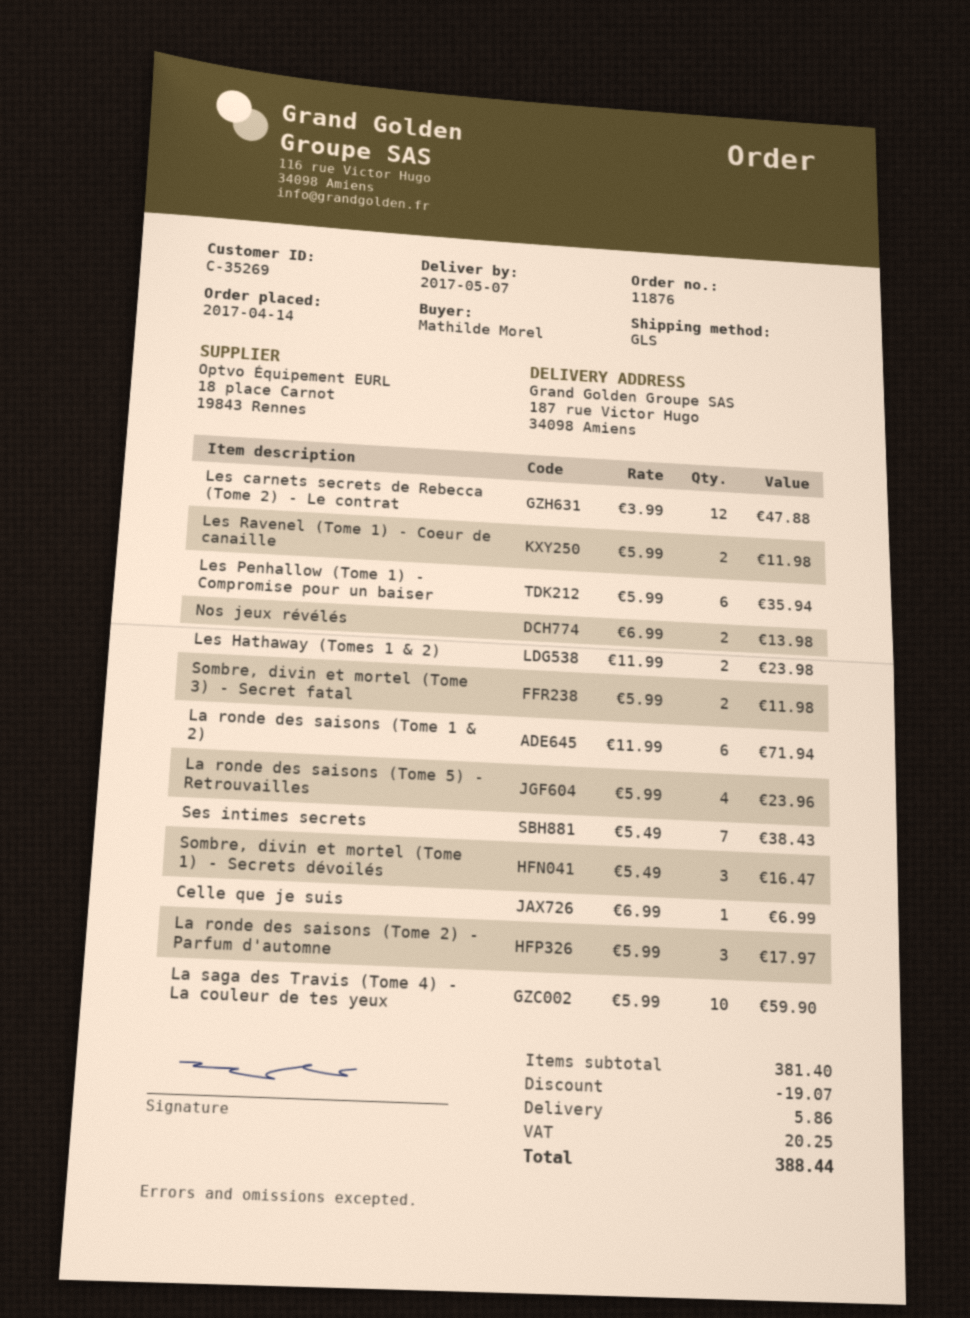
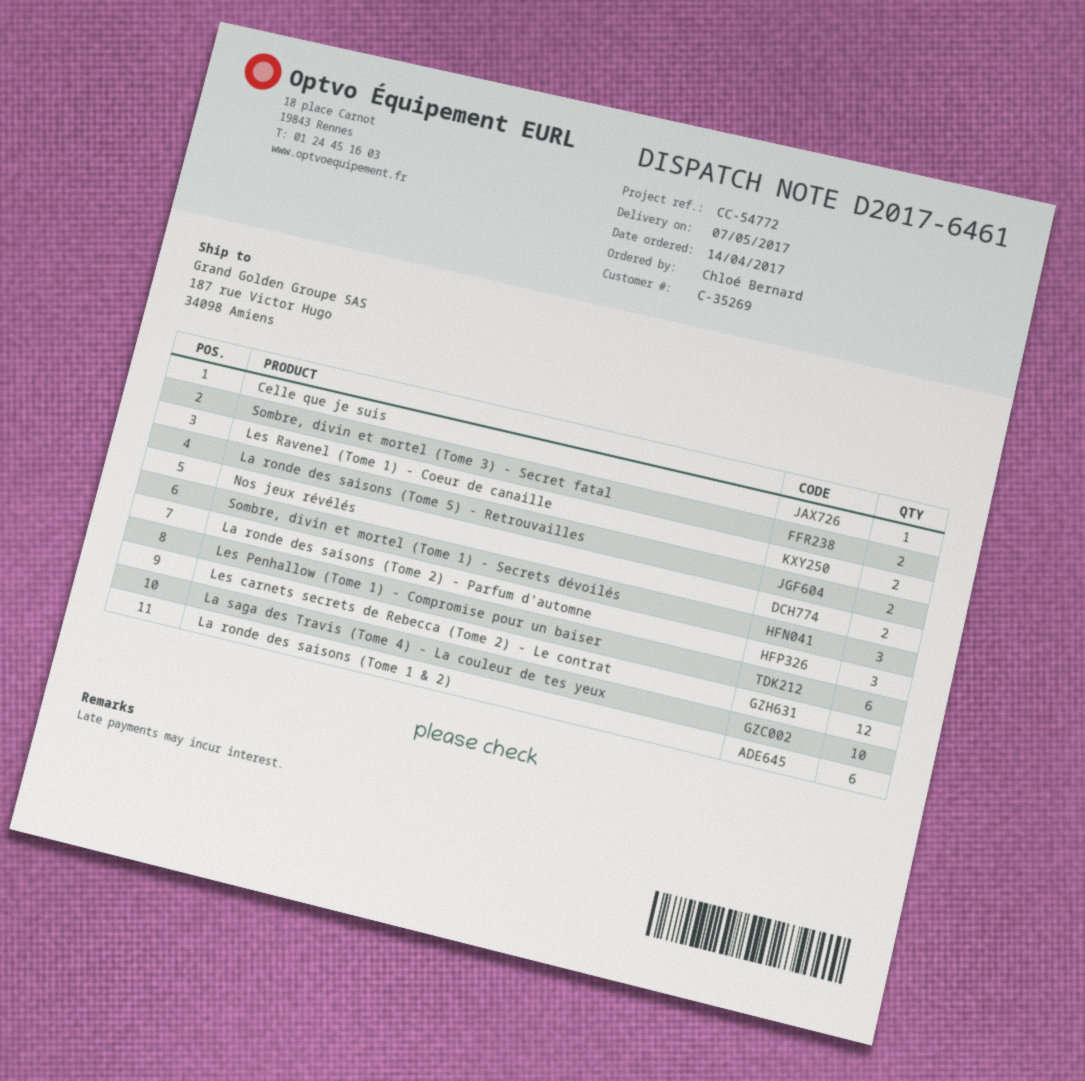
ordered by: Mathilde Morel -> Chloé Bernard
Les Hathaway (Tomes 1 & 2): 2 -> none
La ronde des saisons (Tome 5) - Retrouvailles: 4 -> 2
Ses intimes secrets: 7 -> none

